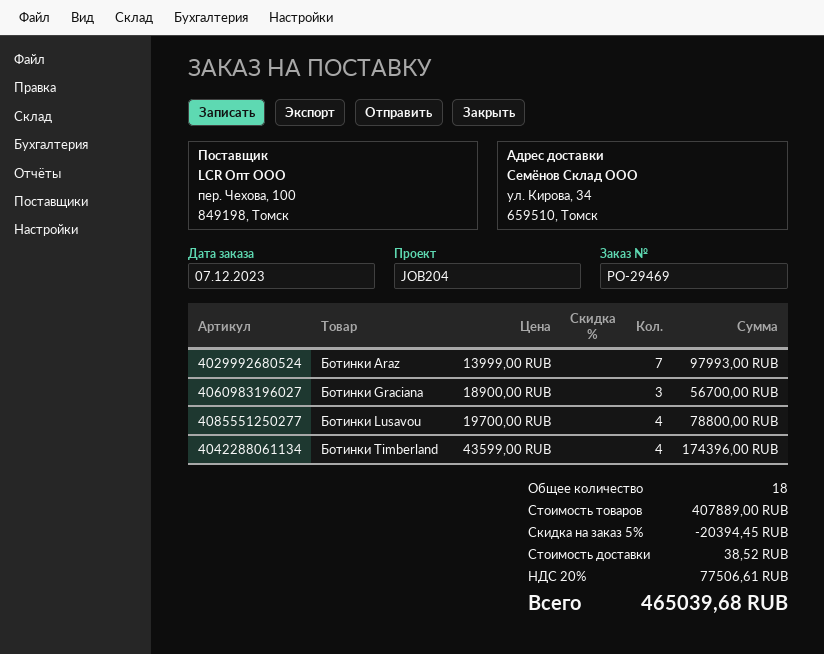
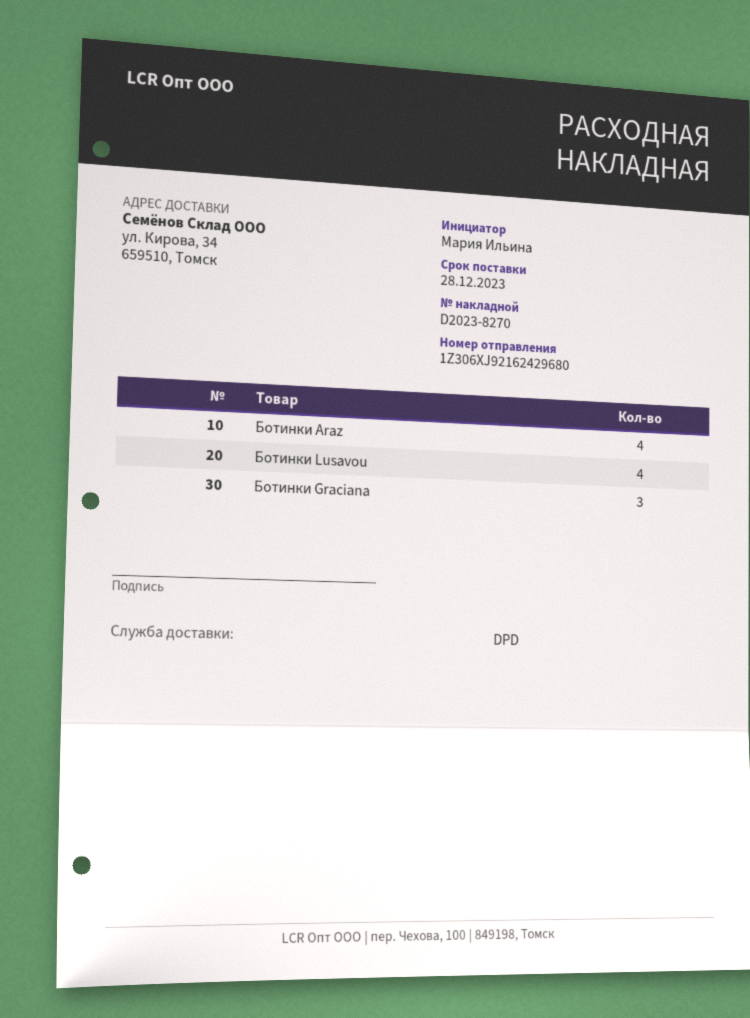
Ботинки Araz: 7 -> 4
Ботинки Timberland: 4 -> none

